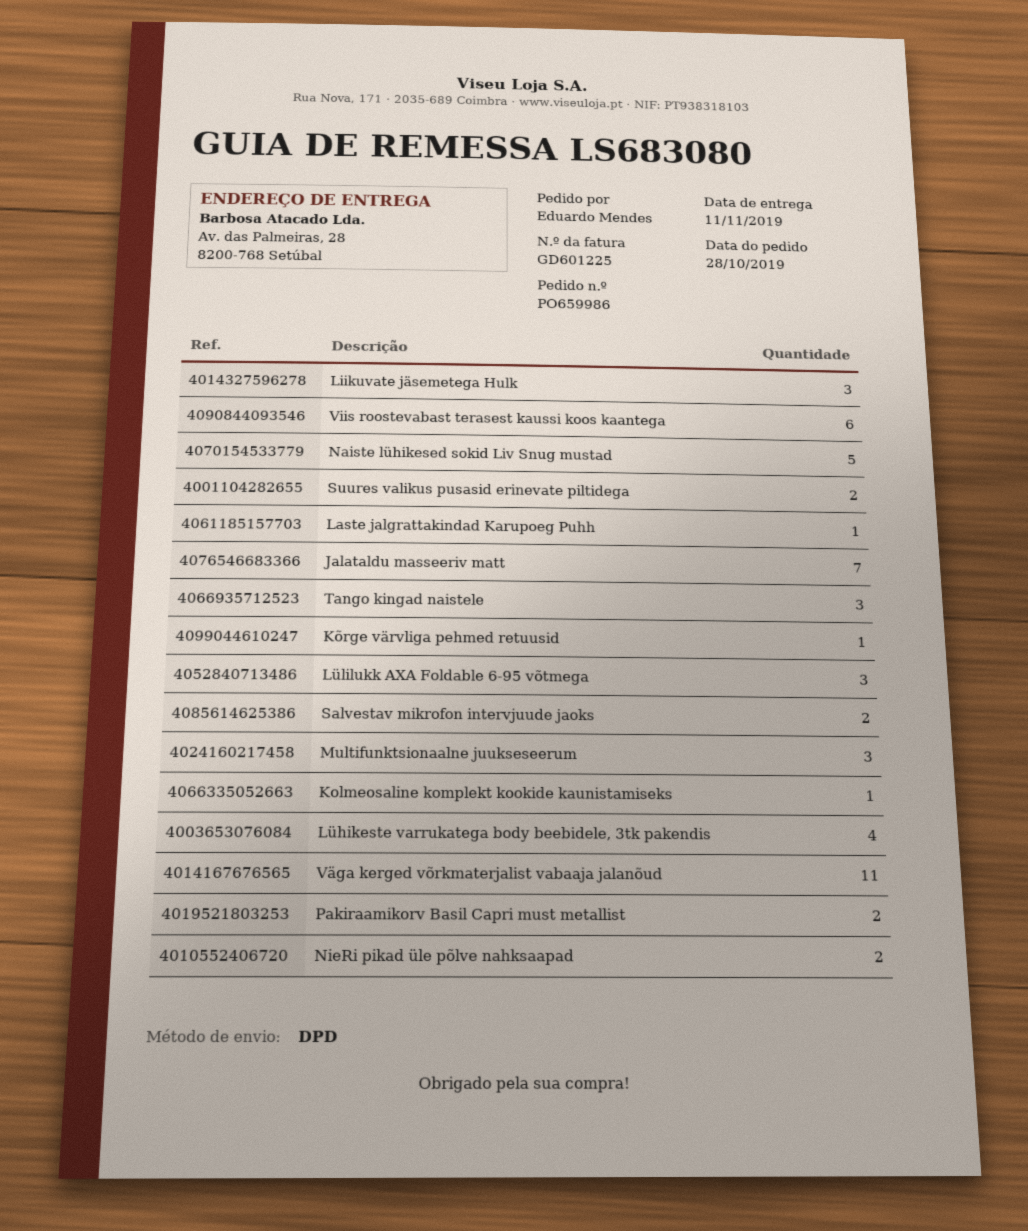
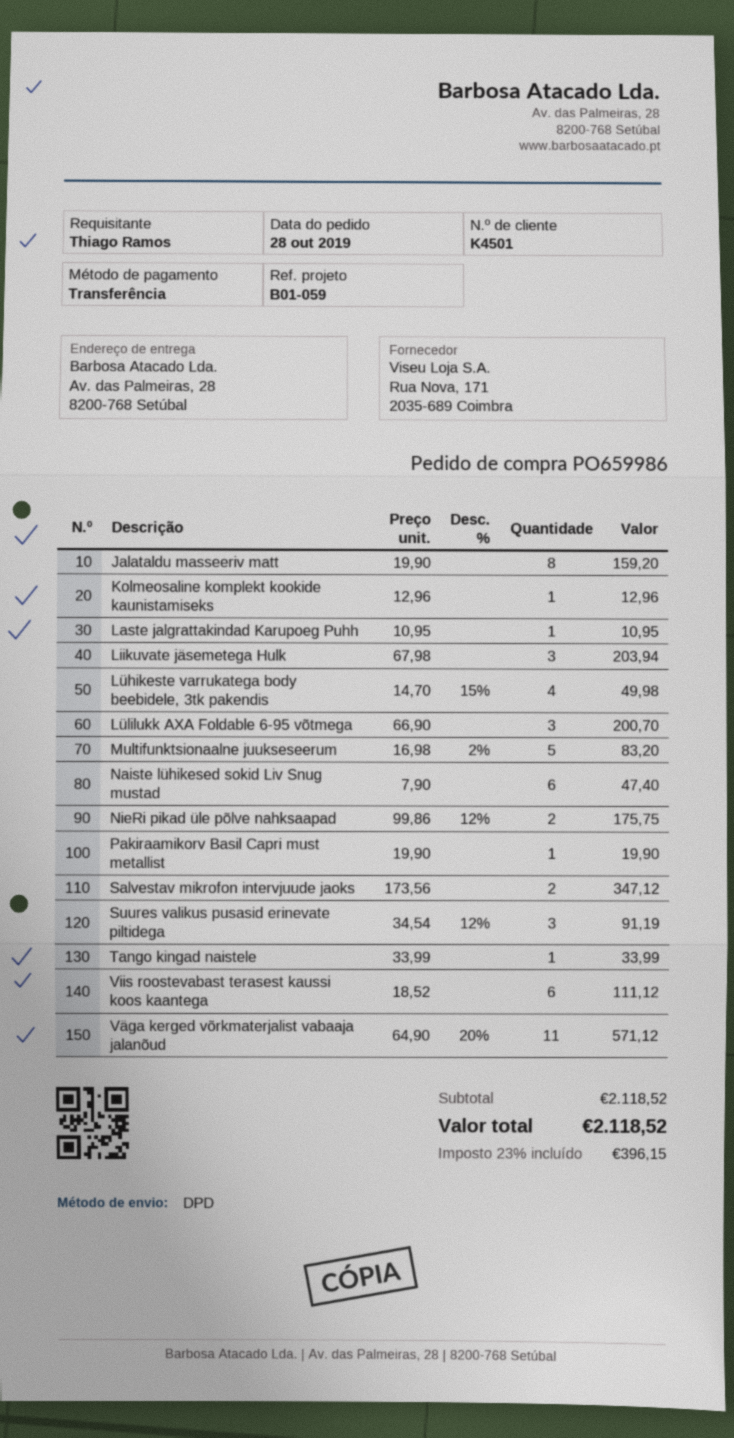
ordered by: Eduardo Mendes -> Thiago Ramos
Naiste lühikesed sokid Liv Snug mustad: 5 -> 6
Suures valikus pusasid erinevate piltidega: 2 -> 3
Jalataldu masseeriv matt: 7 -> 8
Tango kingad naistele: 3 -> 1
Kõrge värvliga pehmed retuusid: 1 -> none
Multifunktsionaalne juukseseerum: 3 -> 5
Pakiraamikorv Basil Capri must metallist: 2 -> 1

